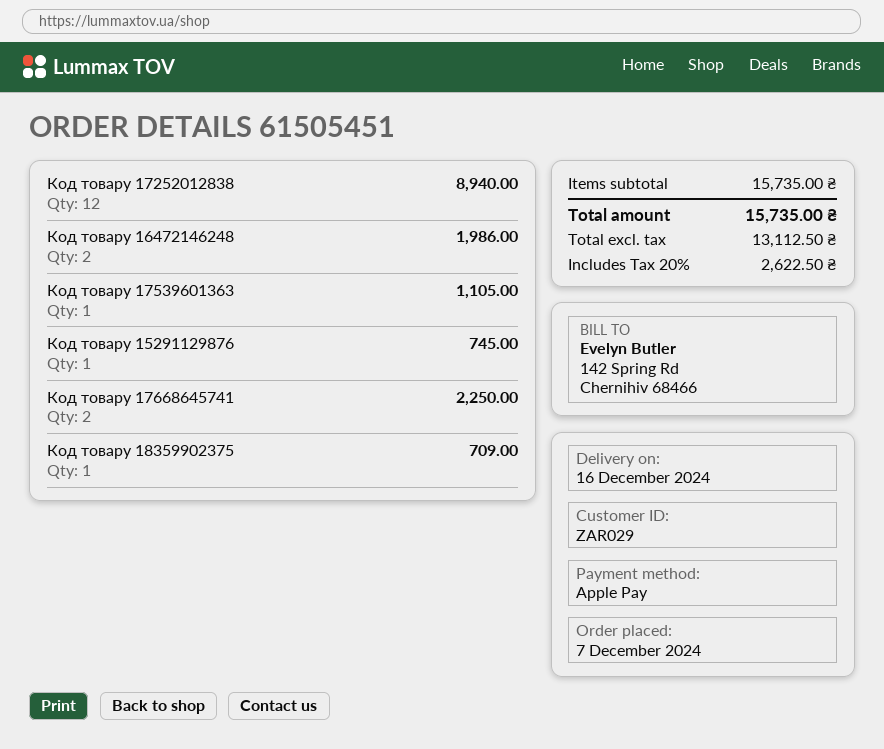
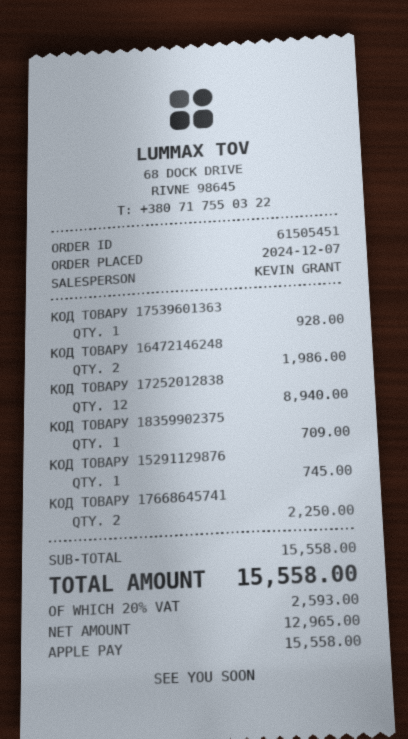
Код товару 17539601363: 1 for 1105.00 -> 1 for 928.00
subtotal: 15735.00 -> 15558.00
net: 13112.50 -> 12965.00
tax: 20% = 2622.50 -> 20% = 2593.00
total: 15735.00 -> 15558.00

